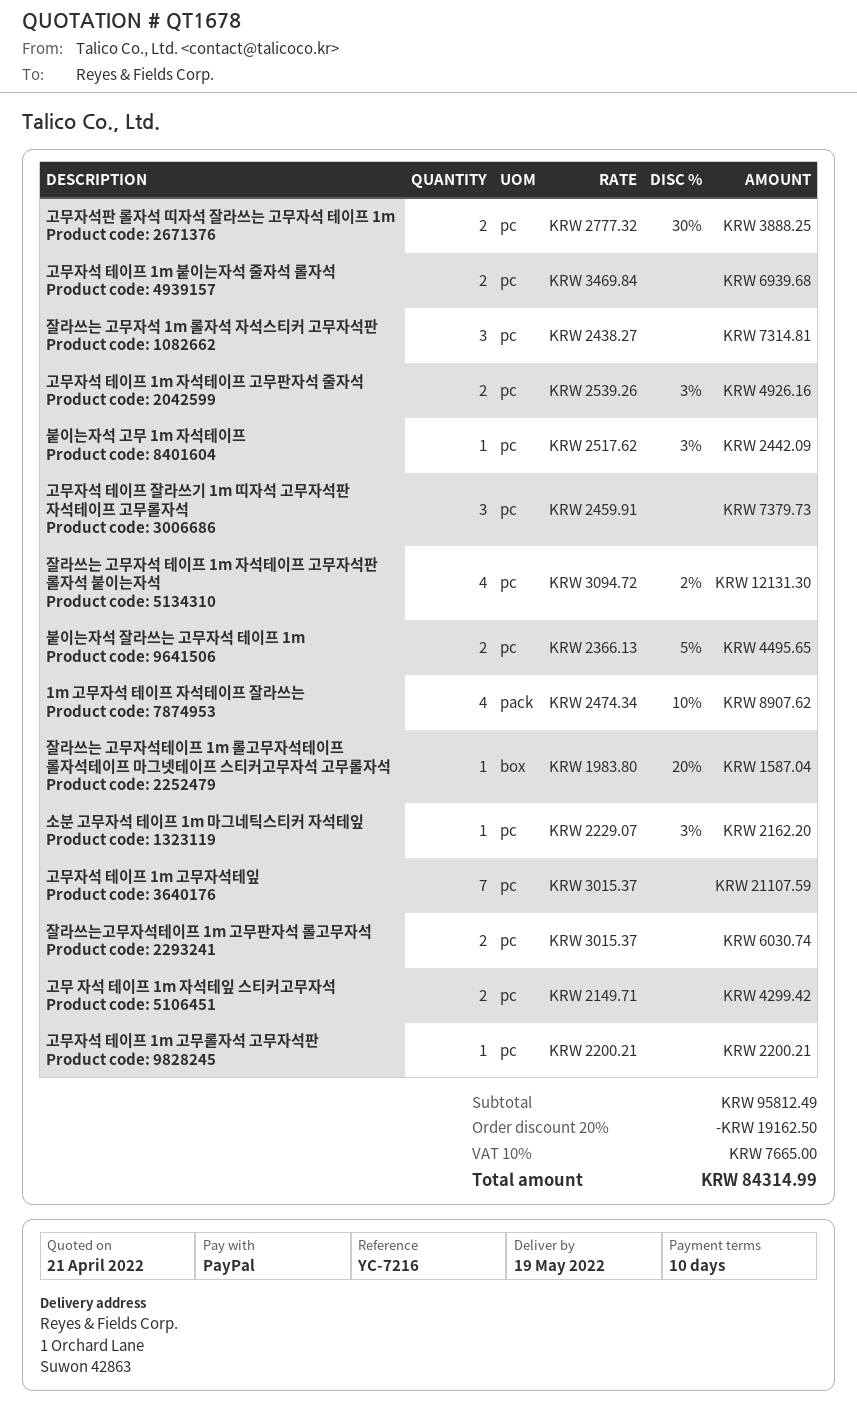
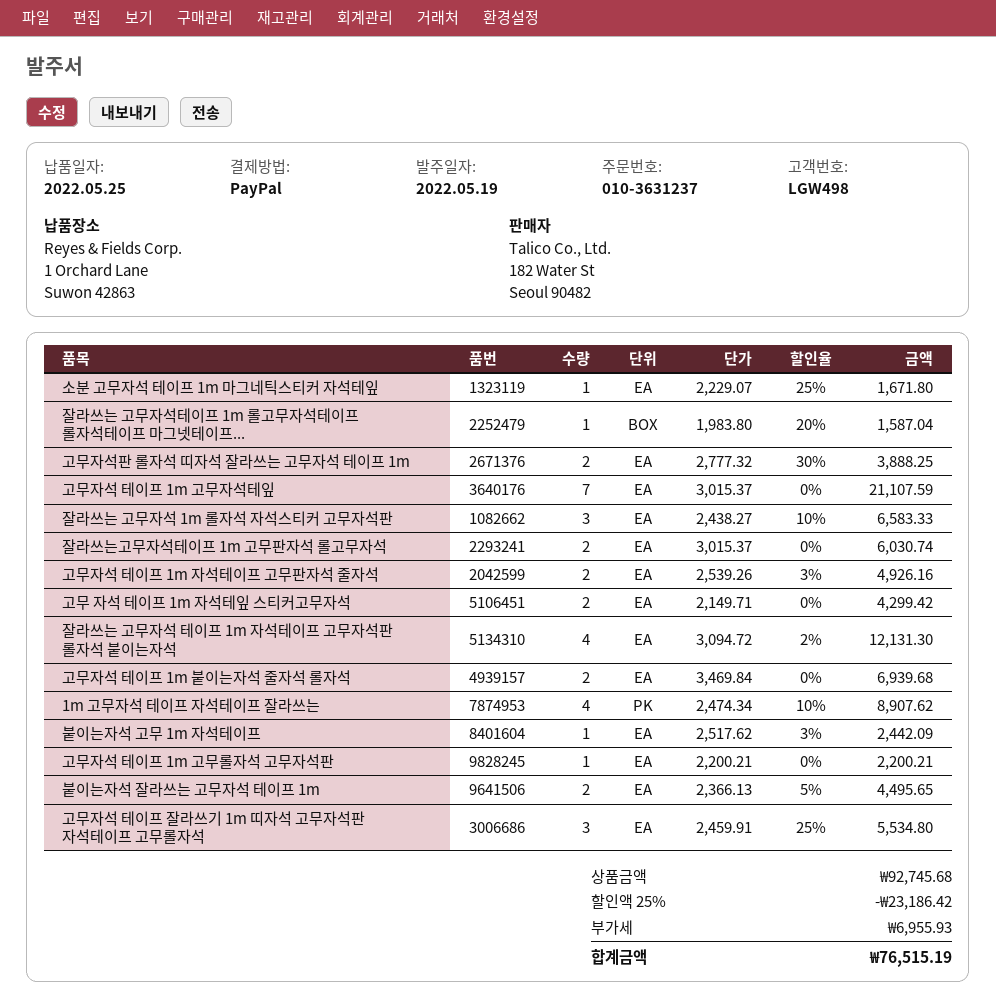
delivery date: 2022-05-19 -> 2022-05-25
잘라쓰는 고무자석 1m 롤자석 자석스티커 고무자석판: 3 x 2438.27 = 7314.81 -> 3 x 2438.27 - 10% = 6583.33
고무자석 테이프 잘라쓰기 1m 띠자석 고무자석판 자석테이프 고무롤자석: 3 x 2459.91 = 7379.73 -> 3 x 2459.91 - 25% = 5534.80
소분 고무자석 테이프 1m 마그네틱스티커 자석테잎: 1 x 2229.07 - 3% = 2162.20 -> 1 x 2229.07 - 25% = 1671.80
subtotal: 95812.49 -> 92745.68
discount: 20% = 19162.50 -> 25% = 23186.42
tax: 7665.00 -> 6955.93
total: 84314.99 -> 76515.19

